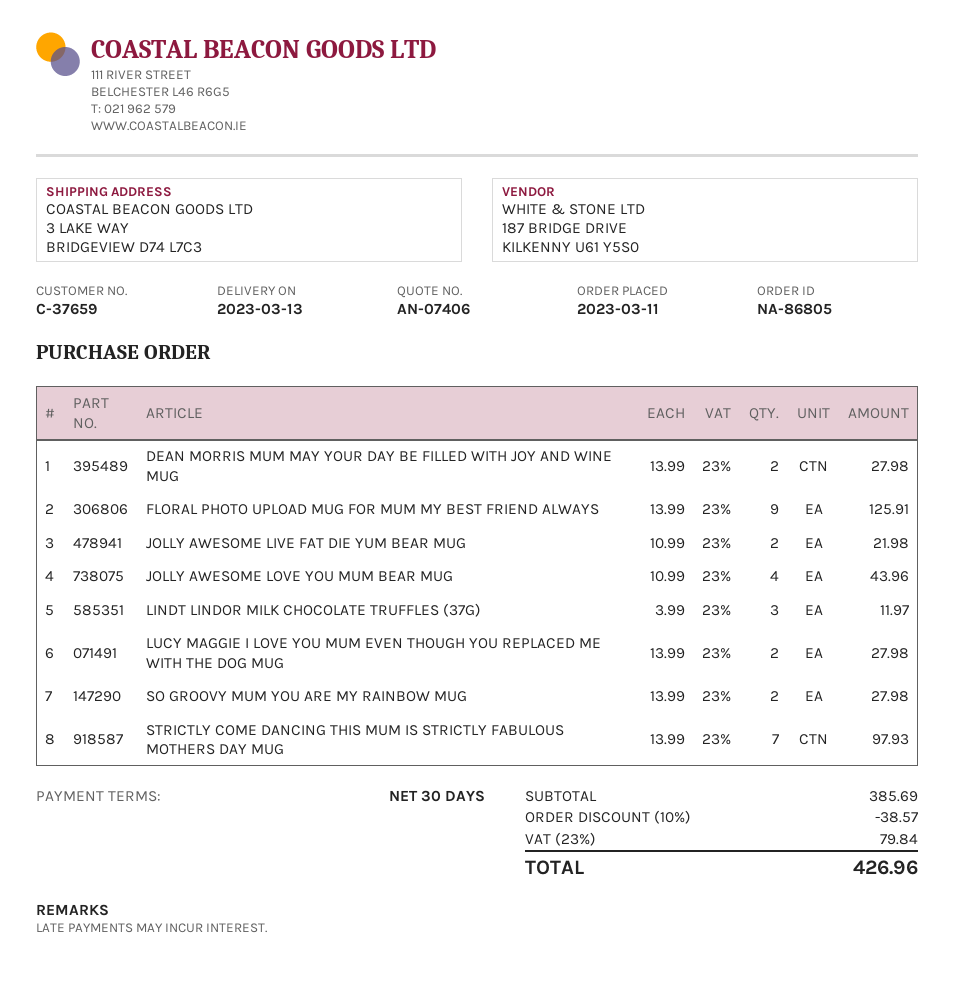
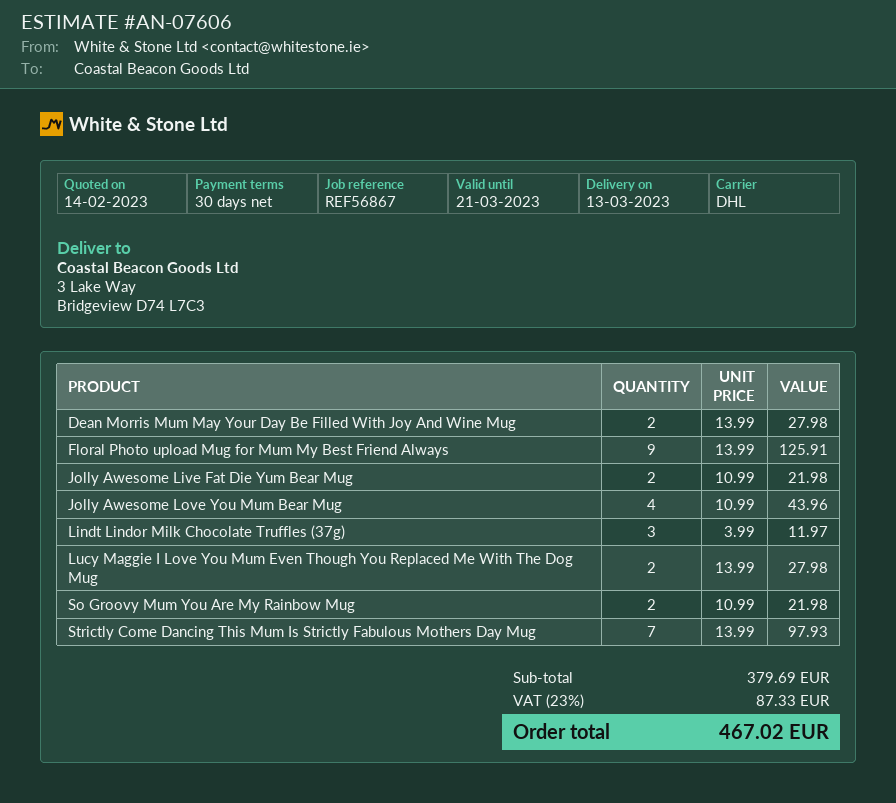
quote number: AN-07406 -> AN-07606
SO GROOVY MUM YOU ARE MY RAINBOW MUG: 2 x 13.99 = 27.98 -> 2 x 10.99 = 21.98
subtotal: 385.69 -> 379.69
discount: 10% = 38.57 -> none
tax: 23% = 79.84 -> 23% = 87.33
total: 426.96 -> 467.02

